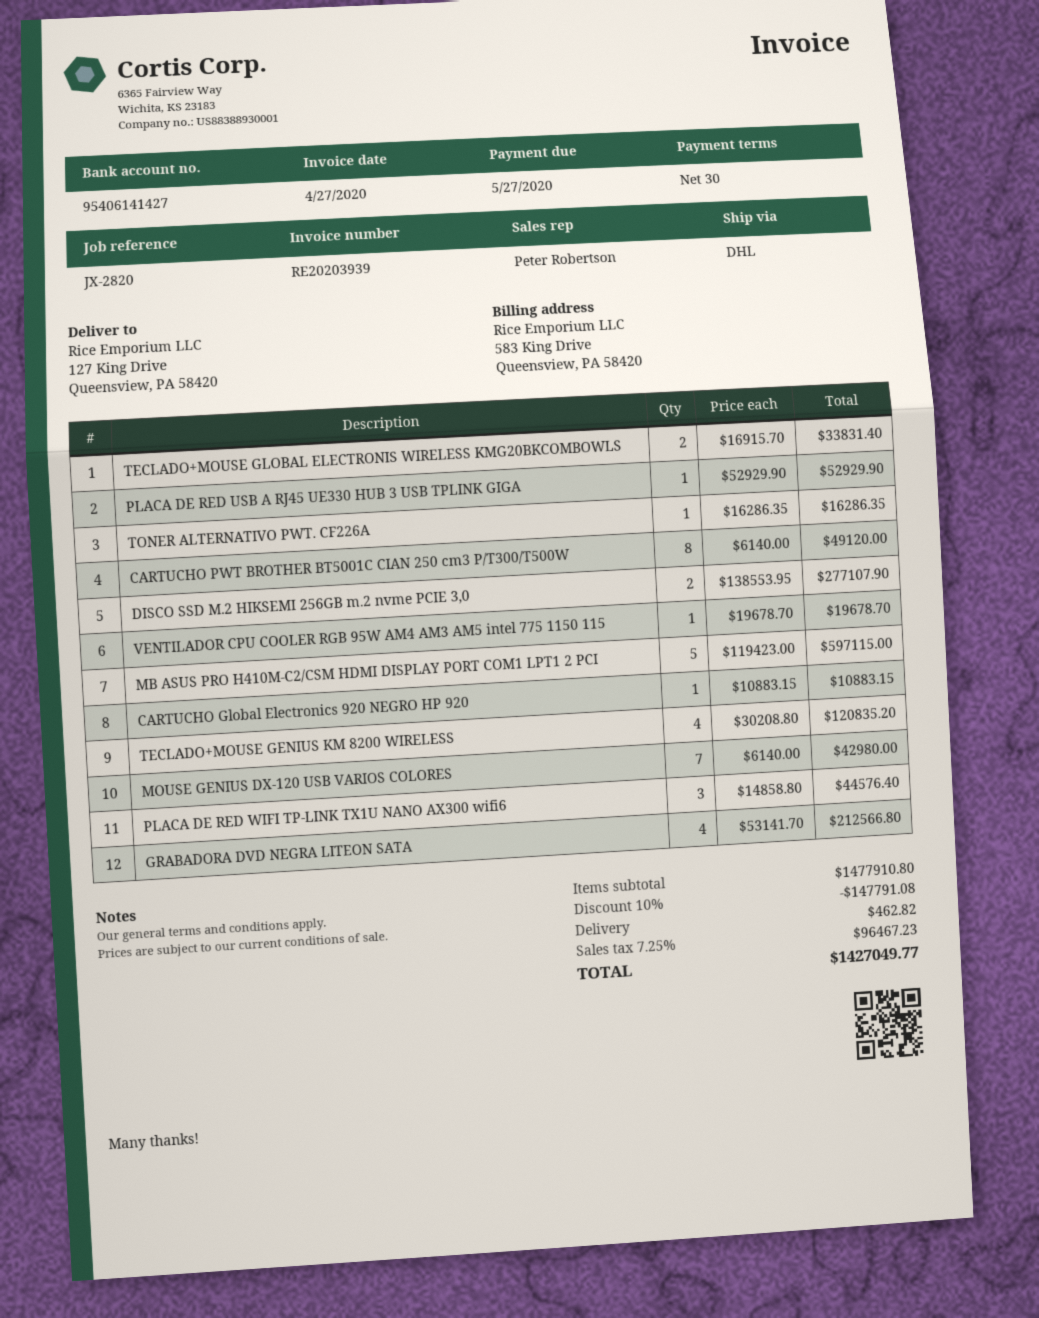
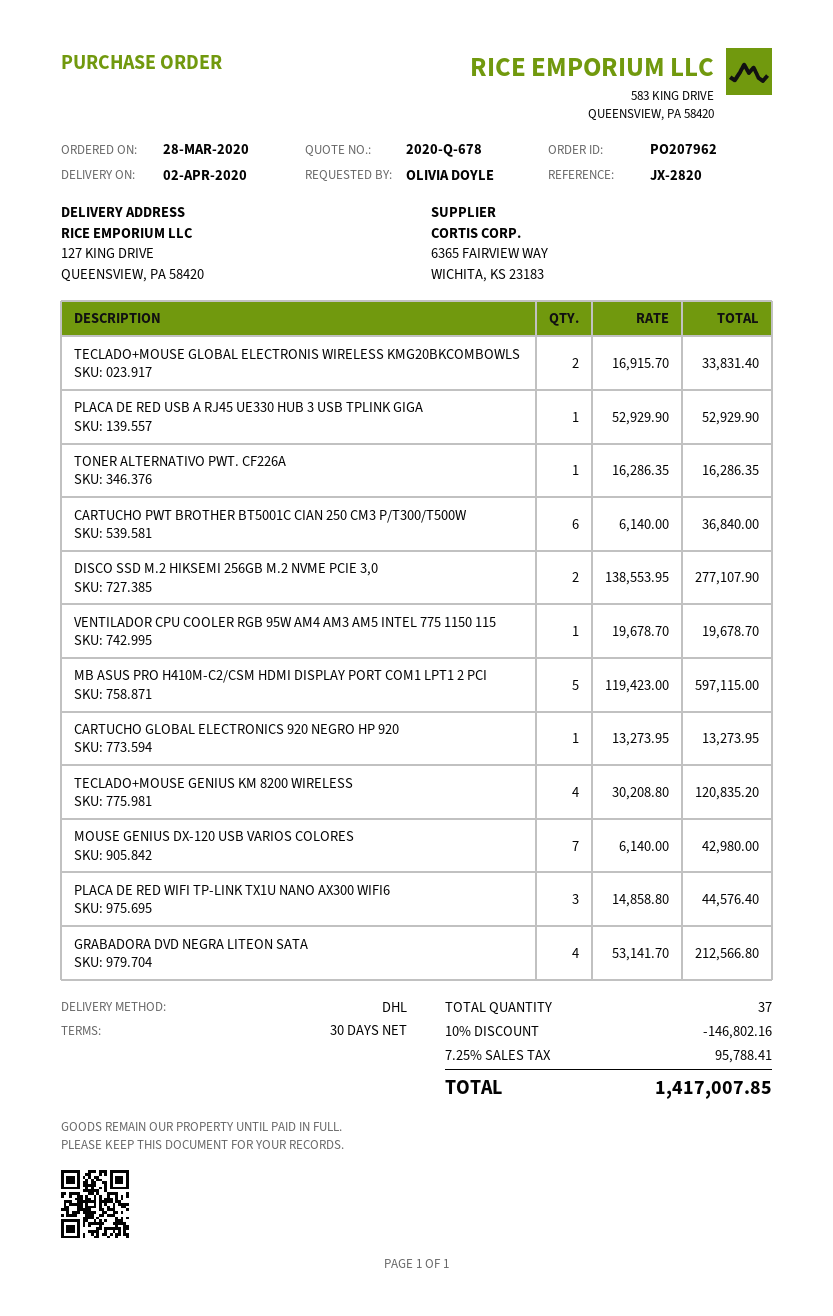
CARTUCHO PWT BROTHER BT5001C CIAN 250 cm3 P/T300/T500W: 8 x 6140.00 = 49120.00 -> 6 x 6140.00 = 36840.00
CARTUCHO Global Electronics 920 NEGRO HP 920: 1 x 10883.15 = 10883.15 -> 1 x 13273.95 = 13273.95
discount: 10% = 147791.08 -> 10% = 146802.16
shipping: 462.82 -> none
tax: 7.25% = 96467.23 -> 7.25% = 95788.41
total: 1427049.77 -> 1417007.85

